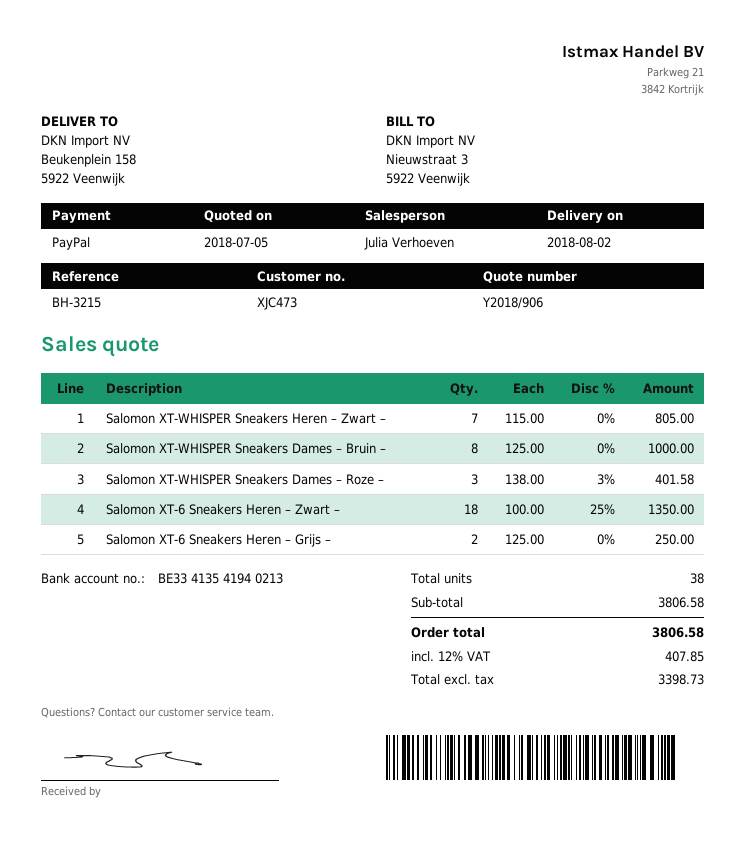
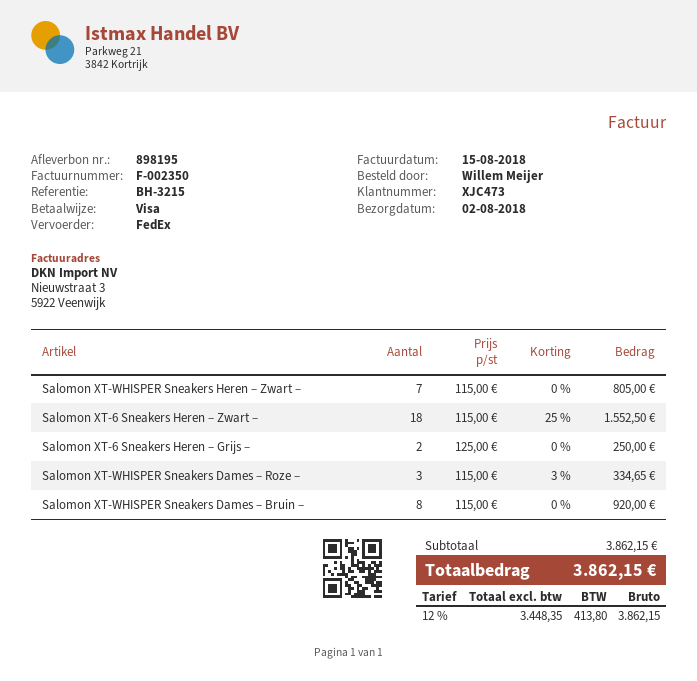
payment method: PayPal -> Visa
Salomon XT-WHISPER Sneakers Dames – Bruin –: 8 x 125.00 = 1000.00 -> 8 x 115.00 = 920.00
Salomon XT-WHISPER Sneakers Dames – Roze –: 3 x 138.00 - 3% = 401.58 -> 3 x 115.00 - 3% = 334.65
Salomon XT-6 Sneakers Heren – Zwart –: 18 x 100.00 - 25% = 1350.00 -> 18 x 115.00 - 25% = 1552.50
subtotal: 3806.58 -> 3862.15
net: 3398.73 -> 3448.35
tax: 12% = 407.85 -> 12% = 413.80
total: 3806.58 -> 3862.15

